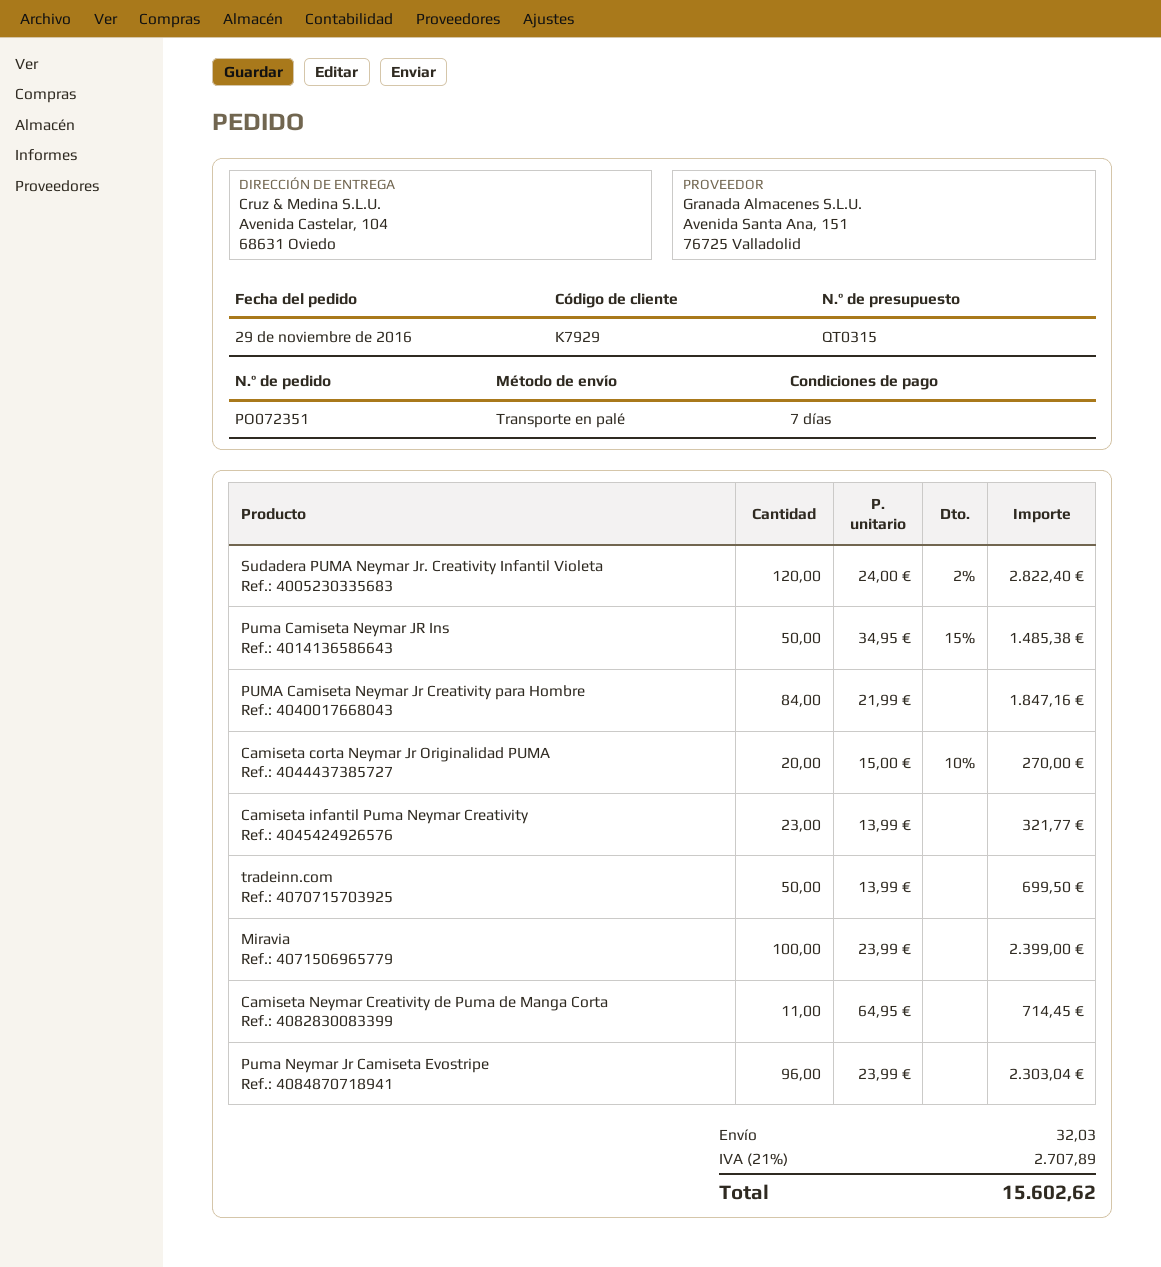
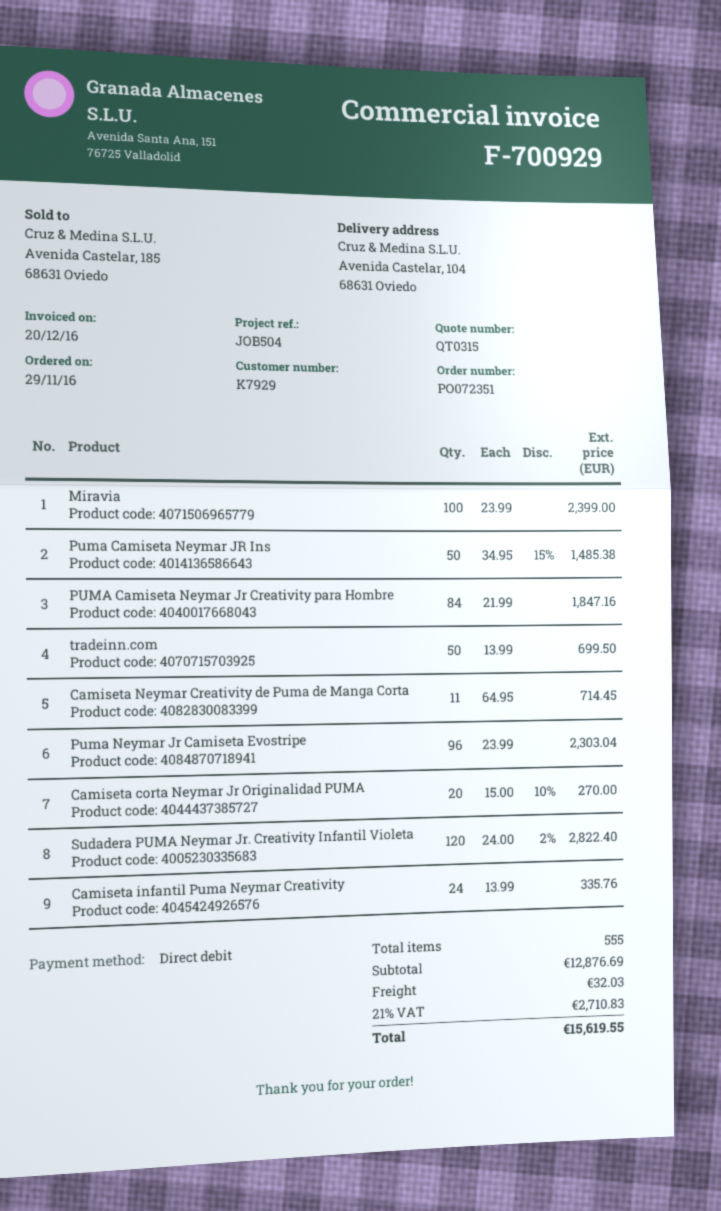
Camiseta infantil Puma Neymar Creativity: 23 x 13.99 = 321.77 -> 24 x 13.99 = 335.76
tax: 21% = 2707.89 -> 21% = 2710.83
total: 15602.62 -> 15619.55

